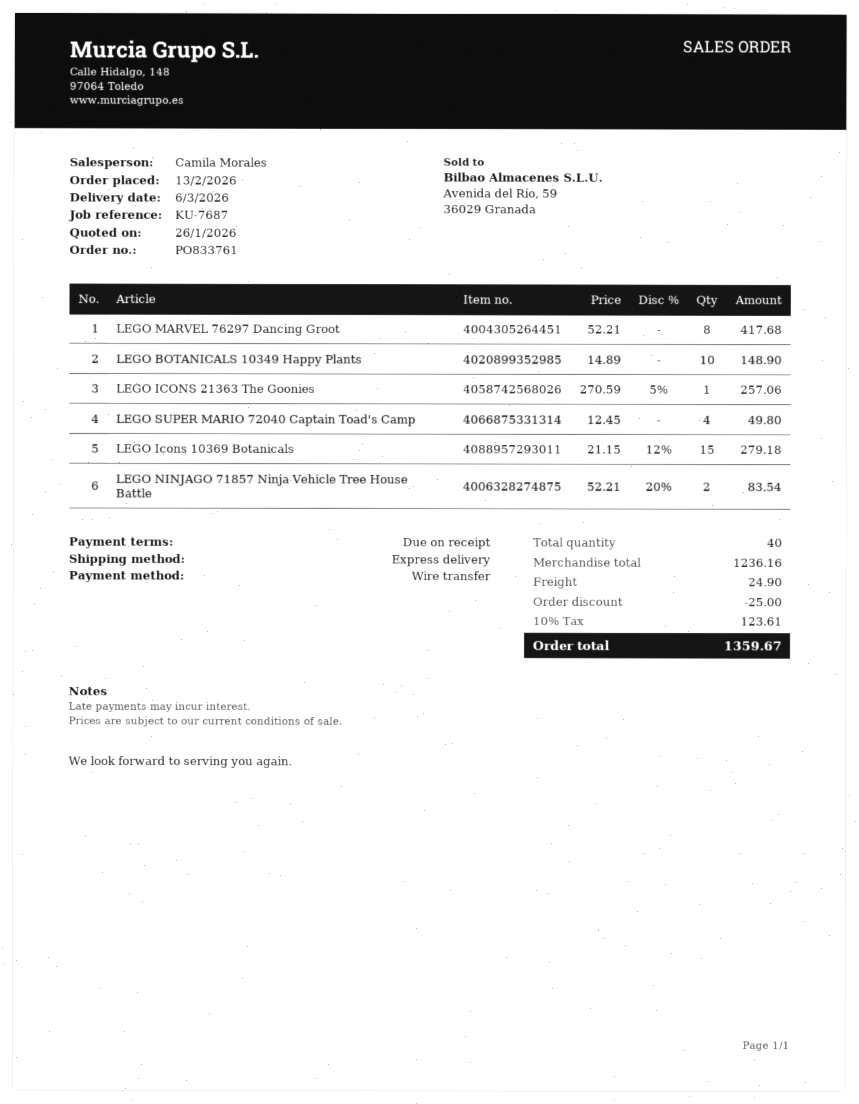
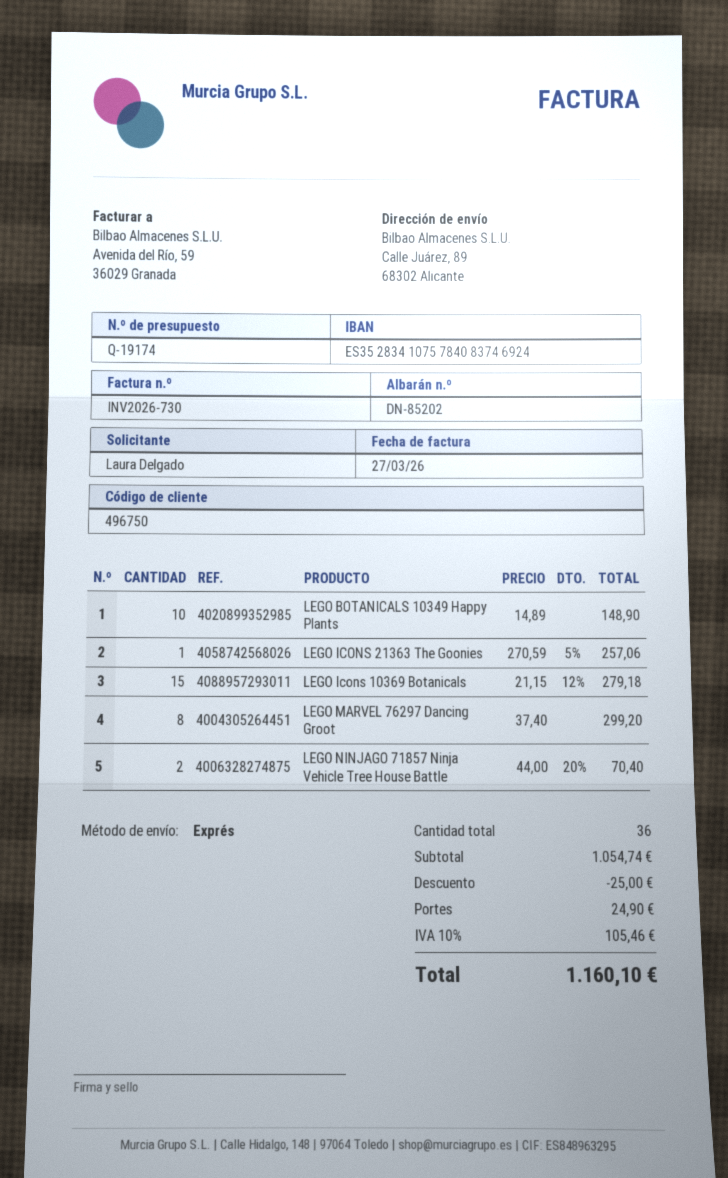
LEGO MARVEL 76297 Dancing Groot: 8 x 52.21 = 417.68 -> 8 x 37.40 = 299.20
LEGO SUPER MARIO 72040 Captain Toad's Camp: 4 x 12.45 = 49.80 -> none
LEGO NINJAGO 71857 Ninja Vehicle Tree House Battle: 2 x 52.21 - 20% = 83.54 -> 2 x 44.00 - 20% = 70.40
total quantity: 40 -> 36
subtotal: 1236.16 -> 1054.74
tax: 10% = 123.61 -> 10% = 105.46
total: 1359.67 -> 1160.10

